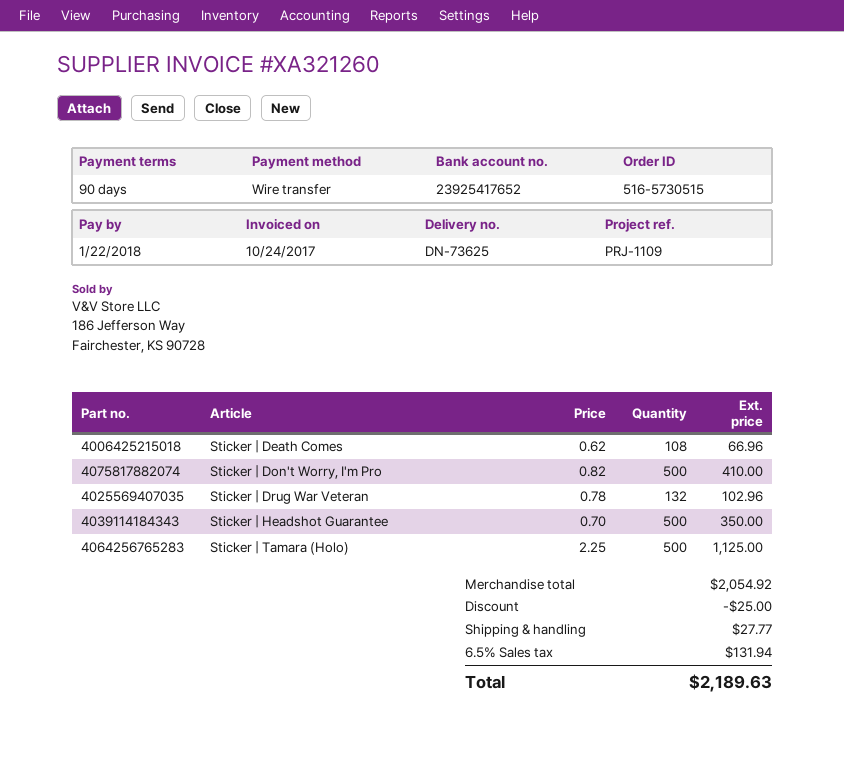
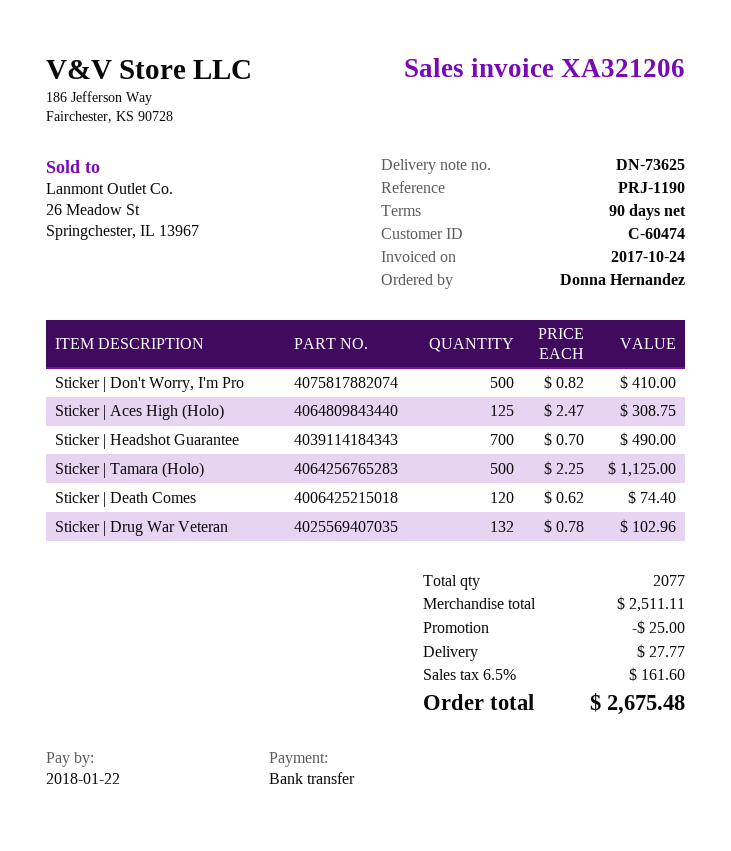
invoice number: XA321260 -> XA321206
reference: PRJ-1109 -> PRJ-1190
Sticker | Death Comes: 108 x 0.62 = 66.96 -> 120 x 0.62 = 74.40
Sticker | Headshot Guarantee: 500 x 0.70 = 350.00 -> 700 x 0.70 = 490.00
Sticker | Aces High (Holo): none -> 125 x 2.47 = 308.75
subtotal: 2054.92 -> 2511.11
tax: 6.5% = 131.94 -> 6.5% = 161.60
total: 2189.63 -> 2675.48

